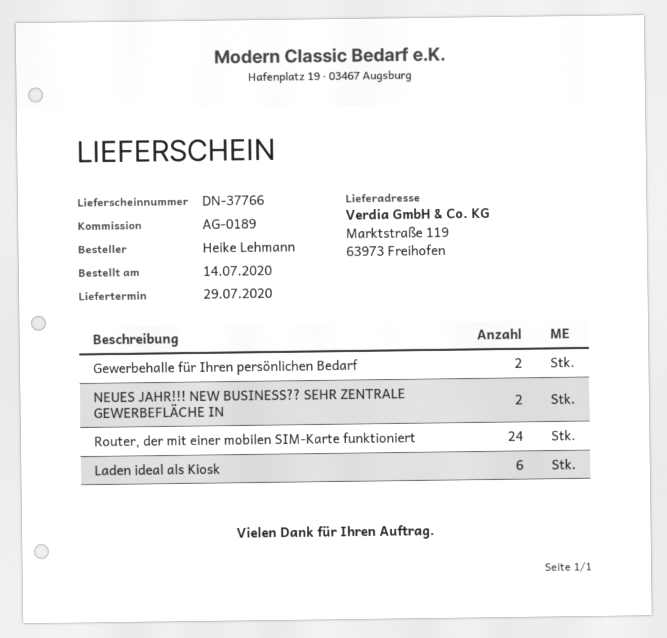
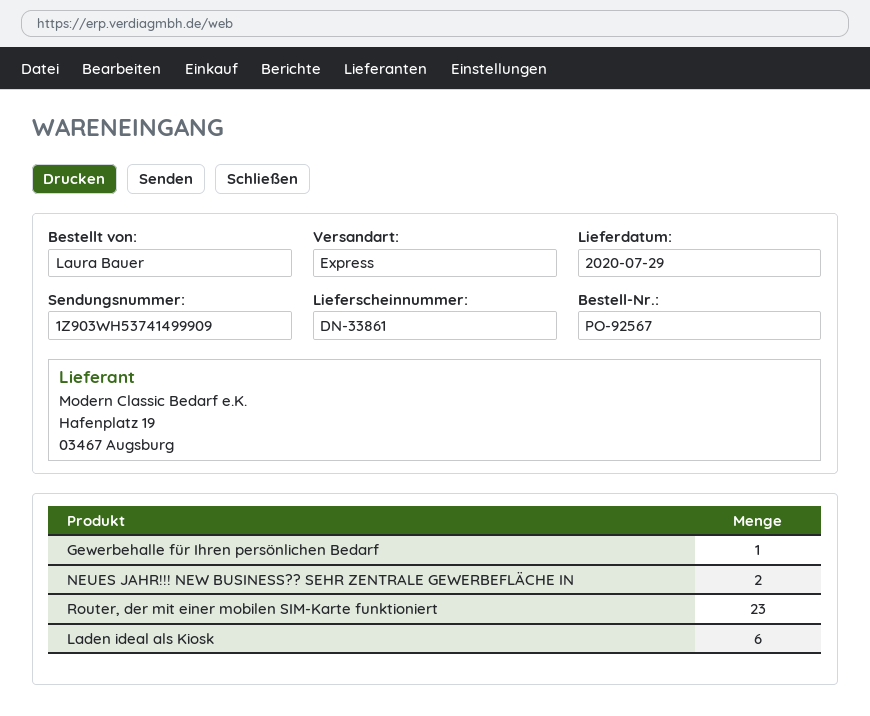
delivery note number: DN-37766 -> DN-33861
ordered by: Heike Lehmann -> Laura Bauer
Gewerbehalle für Ihren persönlichen Bedarf: 2 -> 1
Router, der mit einer mobilen SIM-Karte funktioniert: 24 -> 23

